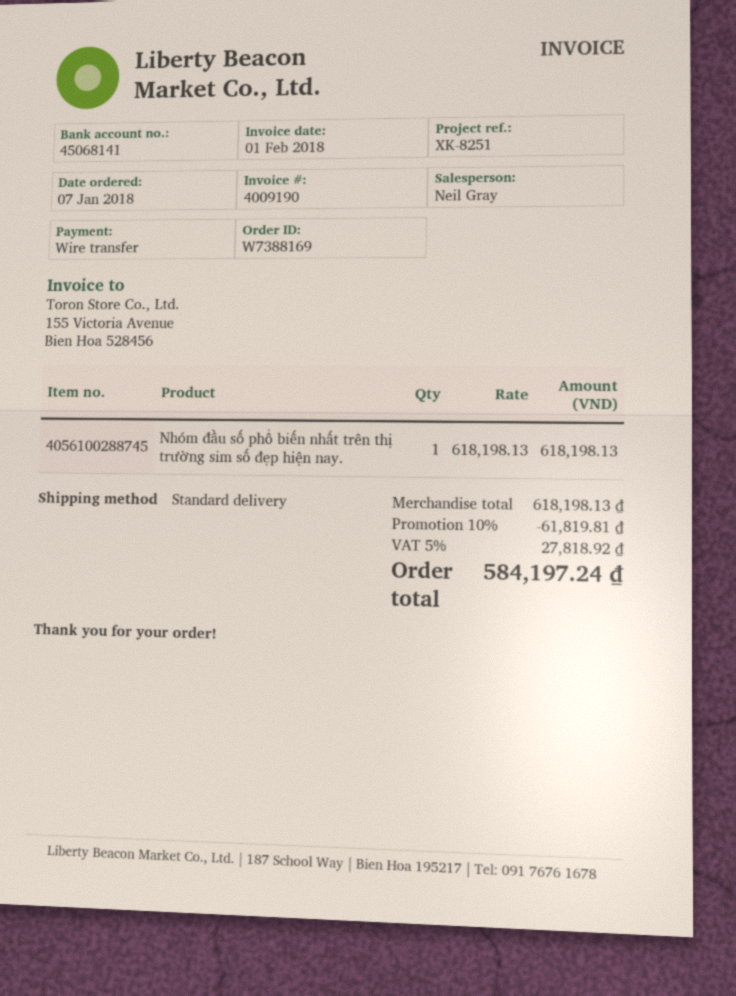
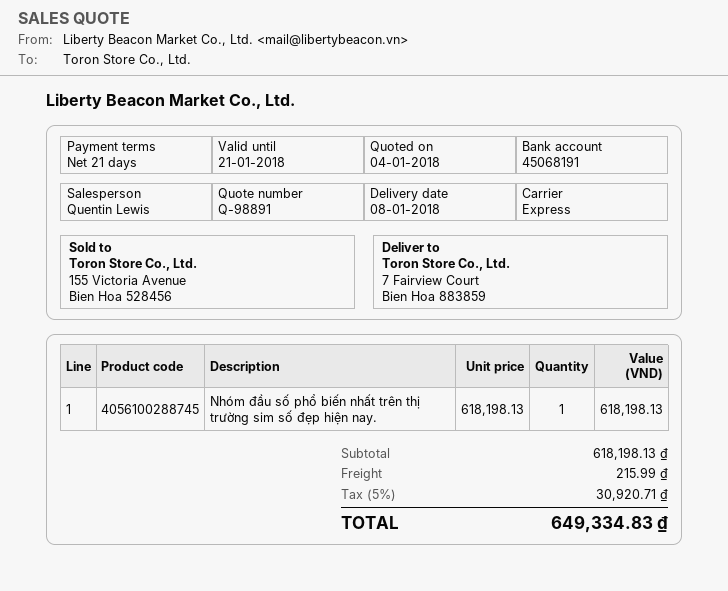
sales rep: Neil Gray -> Quentin Lewis
bank account: 45068141 -> 45068191
shipping method: standard -> express
discount: 10% = 61819.81 -> none
shipping: none -> 215.99
tax: 5% = 27818.92 -> 5% = 30920.71
total: 584197.24 -> 649334.83

